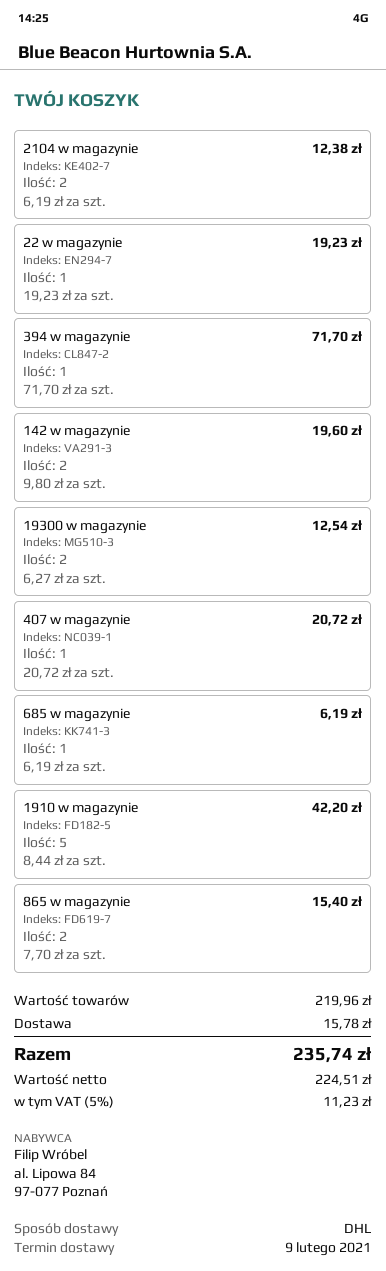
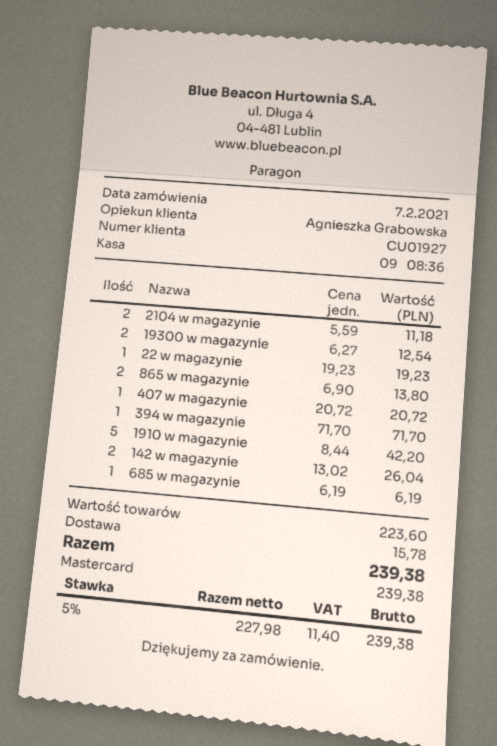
2104 w magazynie: 2 x 6.19 = 12.38 -> 2 x 5.59 = 11.18
142 w magazynie: 2 x 9.80 = 19.60 -> 2 x 13.02 = 26.04
865 w magazynie: 2 x 7.70 = 15.40 -> 2 x 6.90 = 13.80
subtotal: 219.96 -> 223.60
net: 224.51 -> 227.98
tax: 5% = 11.23 -> 5% = 11.40
total: 235.74 -> 239.38

